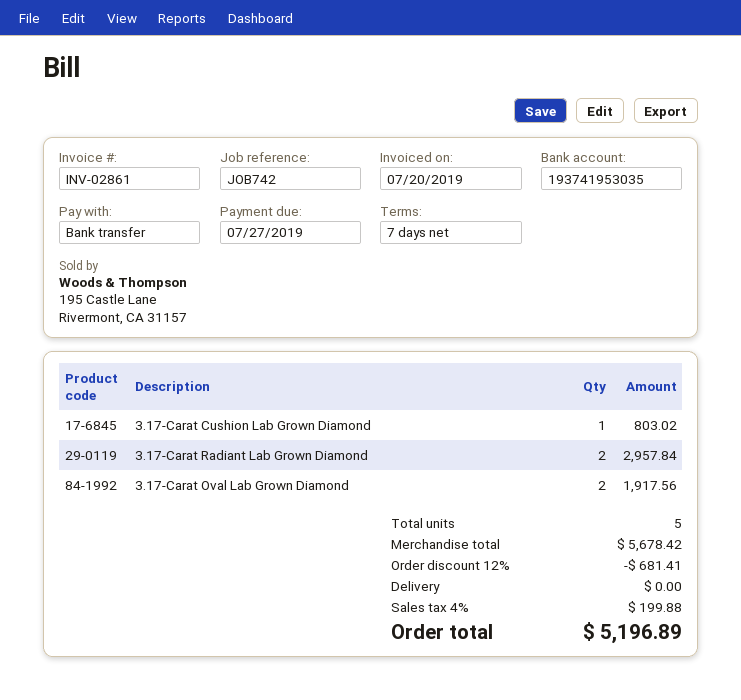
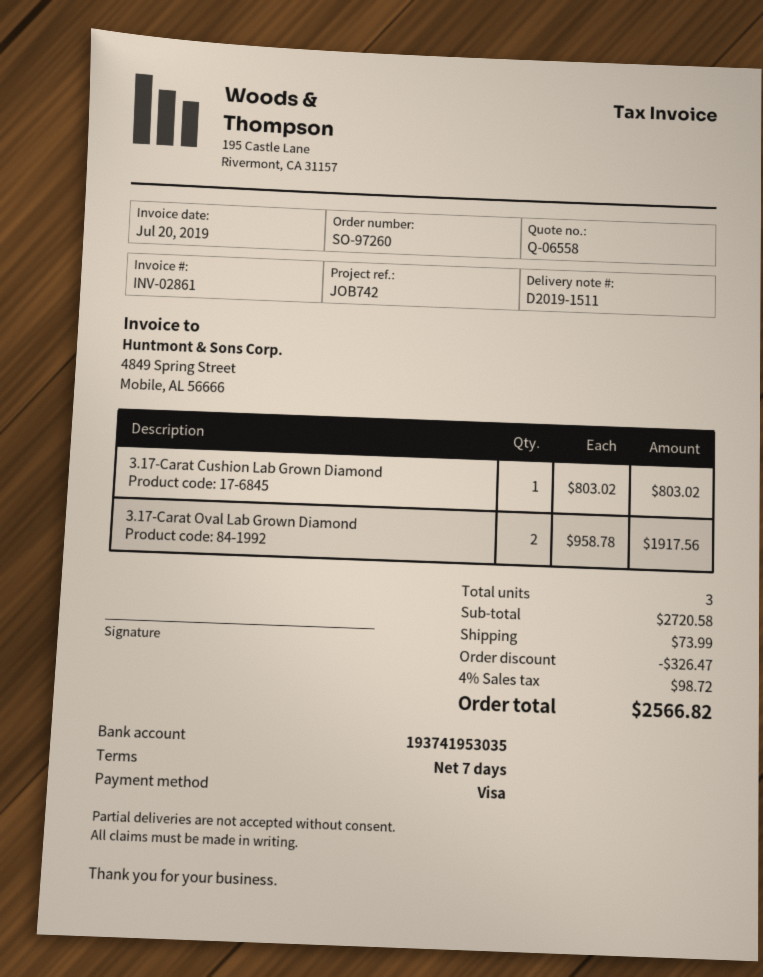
payment method: bank transfer -> Visa
3.17-Carat Radiant Lab Grown Diamond: 2 for 2957.84 -> none
total quantity: 5 -> 3
subtotal: 5678.42 -> 2720.58
discount: 681.41 -> 326.47
shipping: 0.00 -> 73.99
tax: 4% = 199.88 -> 4% = 98.72
total: 5196.89 -> 2566.82

